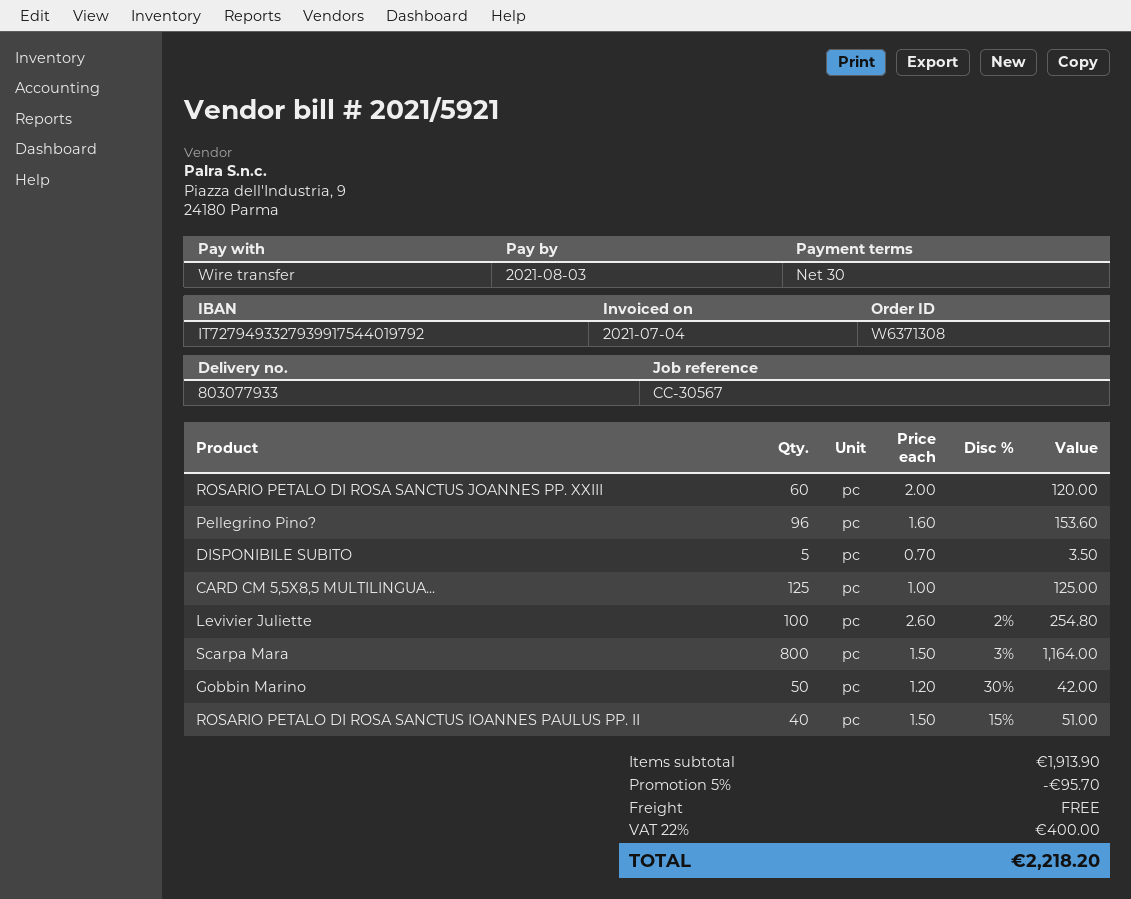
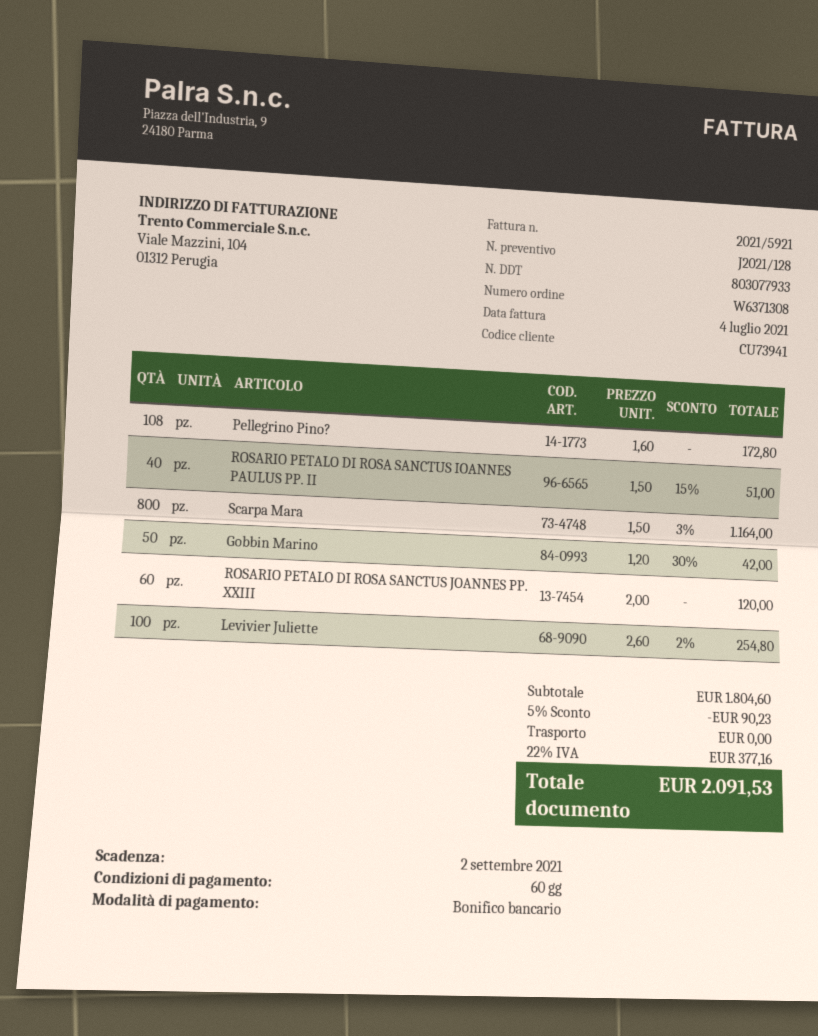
payment terms: 30 days -> 60 days
due date: 2021-08-03 -> 2021-09-02
Pellegrino Pino?: 96 x 1.60 = 153.60 -> 108 x 1.60 = 172.80
DISPONIBILE SUBITO: 5 x 0.70 = 3.50 -> none
CARD CM 5,5X8,5 MULTILINGUA...: 125 x 1.00 = 125.00 -> none
subtotal: 1913.90 -> 1804.60
discount: 5% = 95.70 -> 5% = 90.23
tax: 22% = 400.00 -> 22% = 377.16
total: 2218.20 -> 2091.53

